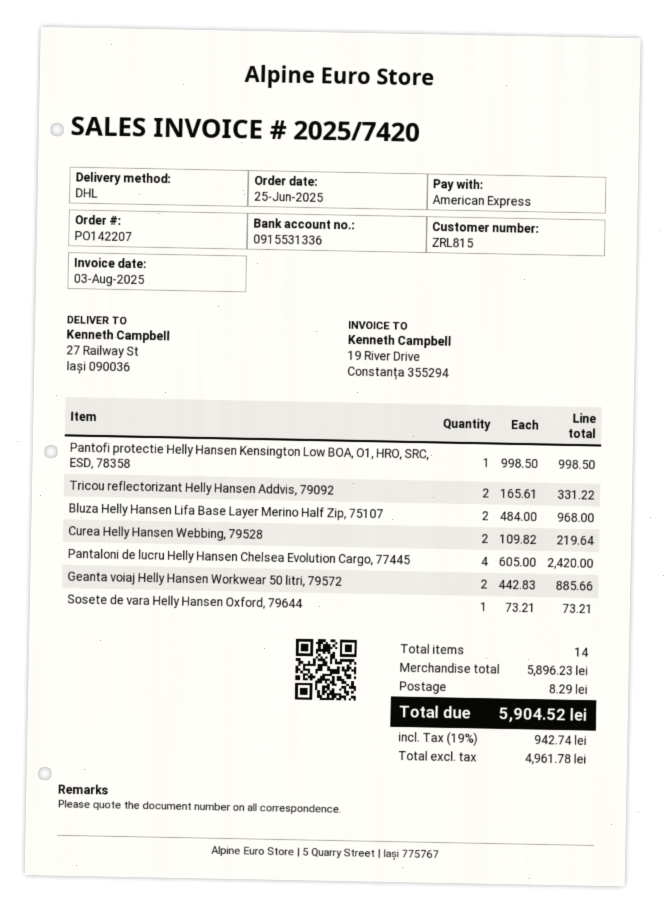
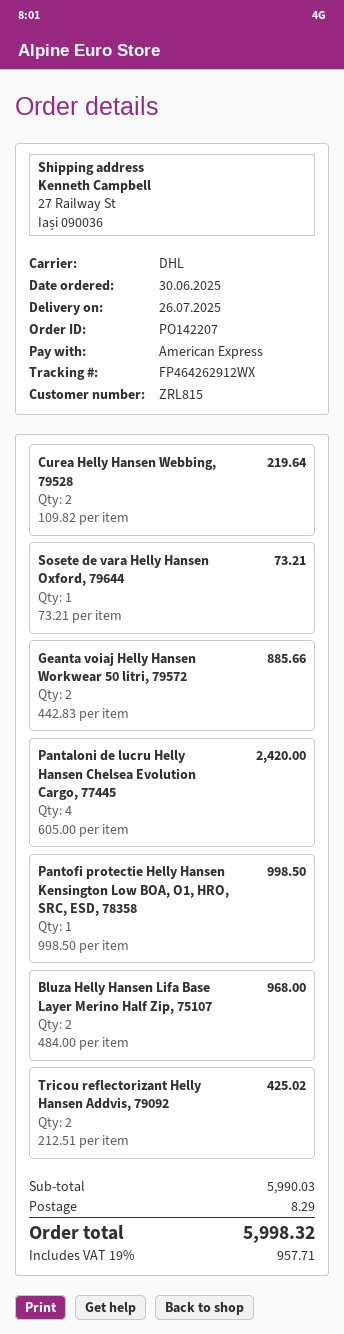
order date: 2025-06-25 -> 2025-06-30
Tricou reflectorizant Helly Hansen Addvis, 79092: 2 x 165.61 = 331.22 -> 2 x 212.51 = 425.02
subtotal: 5896.23 -> 5990.03
tax: 19% = 942.74 -> 19% = 957.71
total: 5904.52 -> 5998.32

